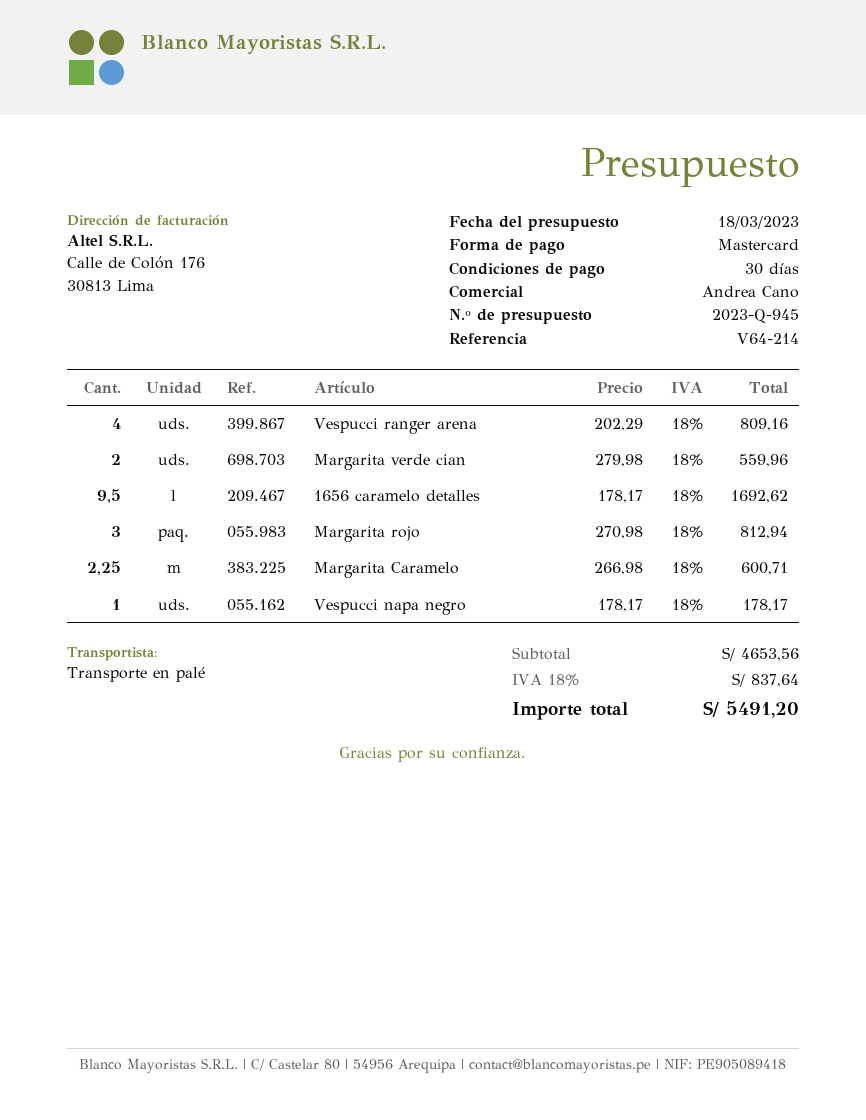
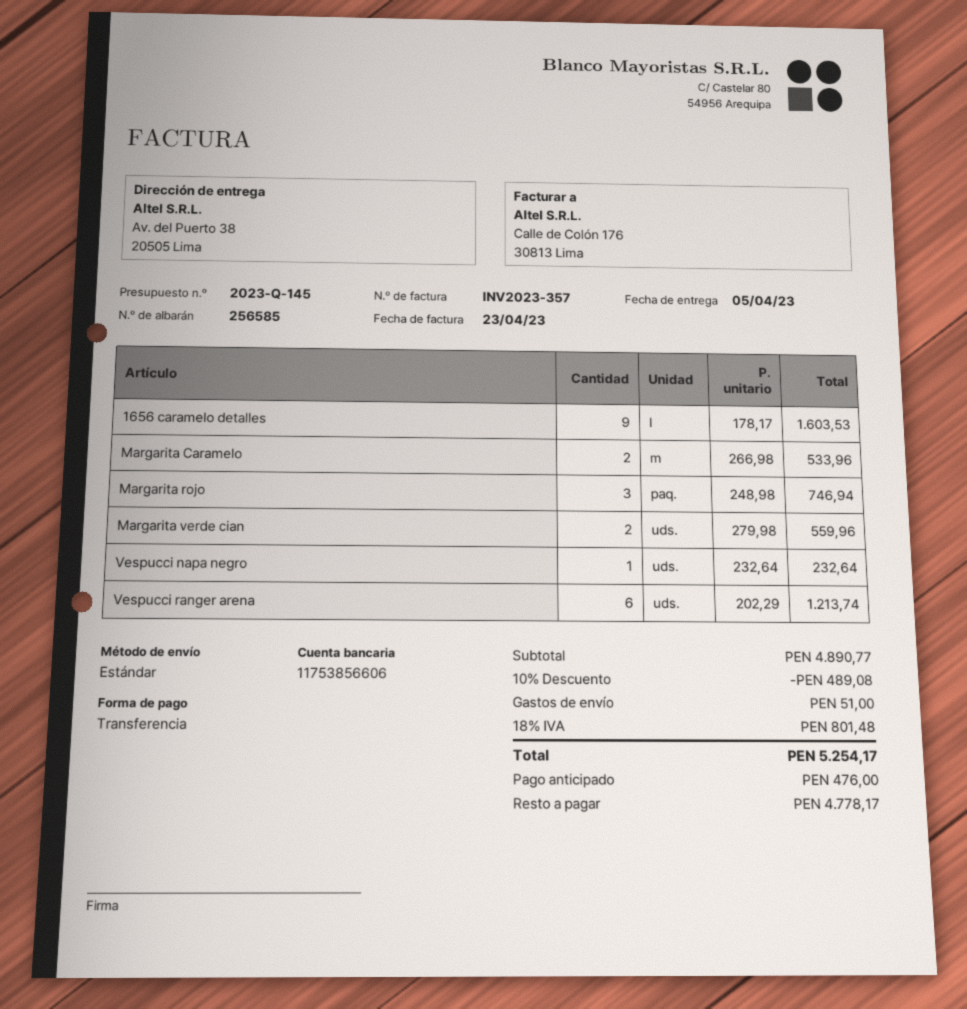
quote number: 2023-Q-945 -> 2023-Q-145
payment method: Mastercard -> bank transfer
shipping method: pallet freight -> standard
Vespucci ranger arena: 4 x 202.29 = 809.16 -> 6 x 202.29 = 1213.74
1656 caramelo detalles: 9.5 x 178.17 = 1692.62 -> 9 x 178.17 = 1603.53
Margarita rojo: 3 x 270.98 = 812.94 -> 3 x 248.98 = 746.94
Margarita Caramelo: 2.25 x 266.98 = 600.71 -> 2 x 266.98 = 533.96
Vespucci napa negro: 1 x 178.17 = 178.17 -> 1 x 232.64 = 232.64
subtotal: 4653.56 -> 4890.77
discount: none -> 10% = 489.08
shipping: none -> 51.00
tax: 18% = 837.64 -> 18% = 801.48
total: 5491.20 -> 5254.17

